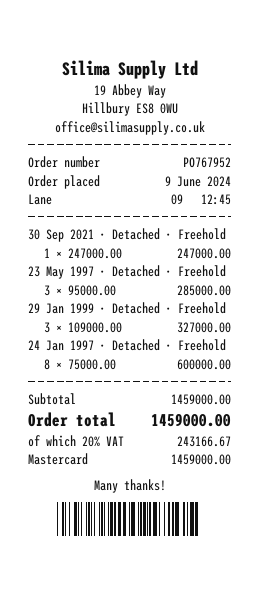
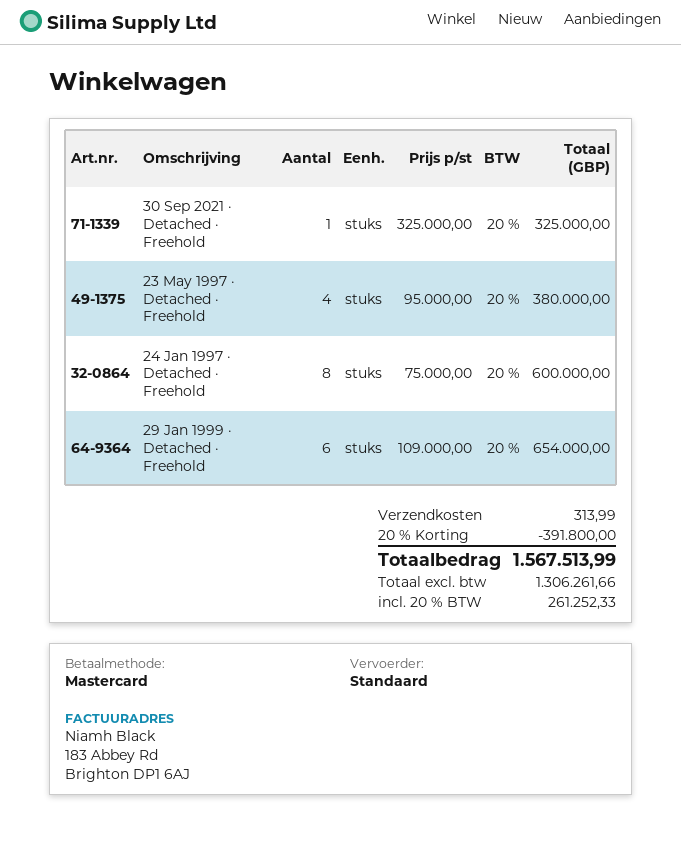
30 Sep 2021 · Detached · Freehold: 1 x 247000.00 = 247000.00 -> 1 x 325000.00 = 325000.00
23 May 1997 · Detached · Freehold: 3 x 95000.00 = 285000.00 -> 4 x 95000.00 = 380000.00
29 Jan 1999 · Detached · Freehold: 3 x 109000.00 = 327000.00 -> 6 x 109000.00 = 654000.00
discount: none -> 20% = 391800.00
shipping: none -> 313.99
tax: 20% = 243166.67 -> 20% = 261252.33
total: 1459000.00 -> 1567513.99

